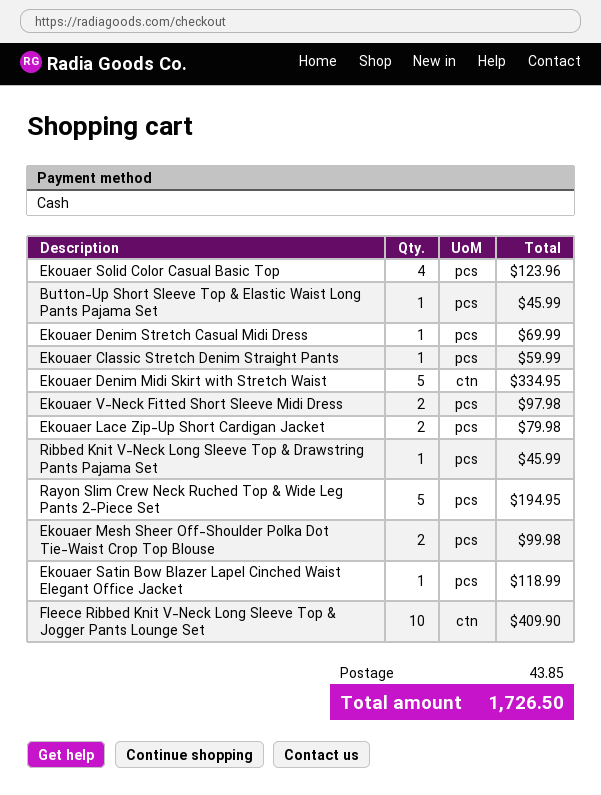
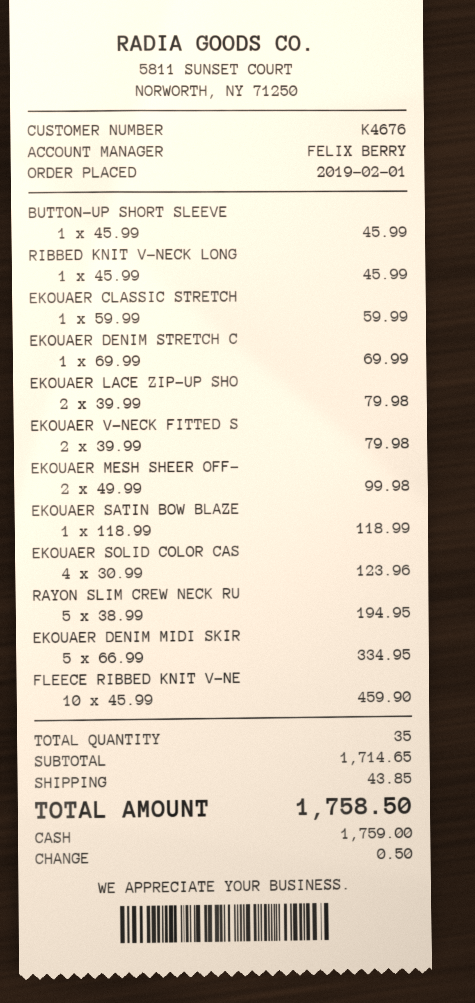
Ekouaer V-Neck Fitted Short Sleeve Midi Dress: 2 for 97.98 -> 2 for 79.98
Fleece Ribbed Knit V-Neck Long Sleeve Top & Jogger Pants Lounge Set: 10 for 409.90 -> 10 for 459.90
total: 1726.50 -> 1758.50

